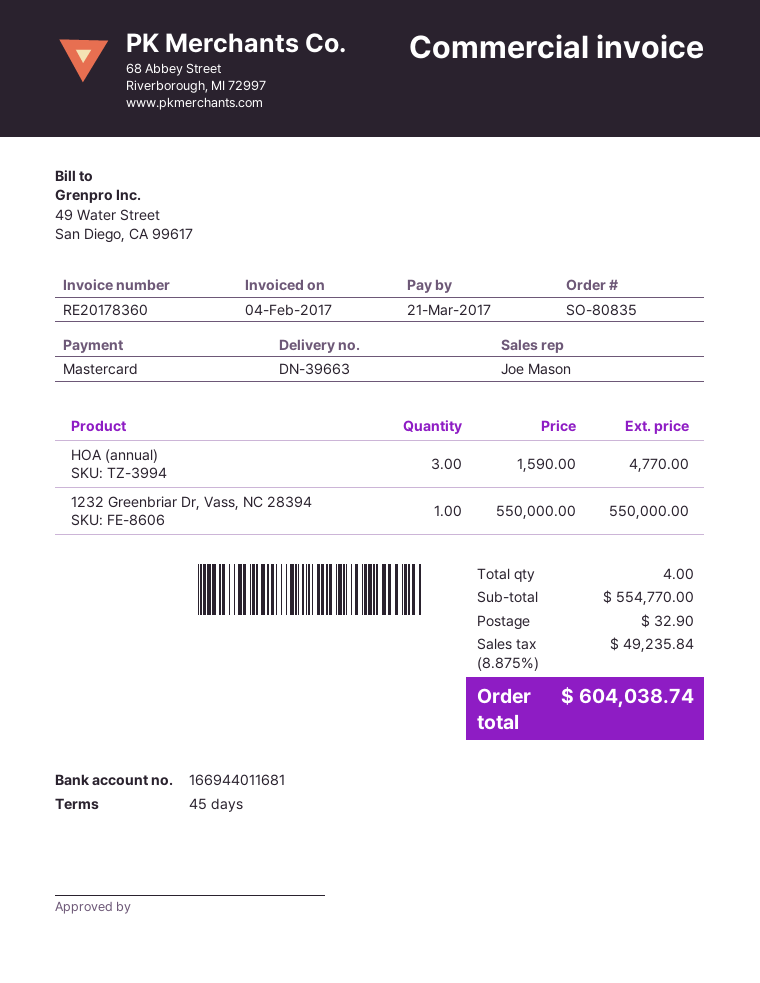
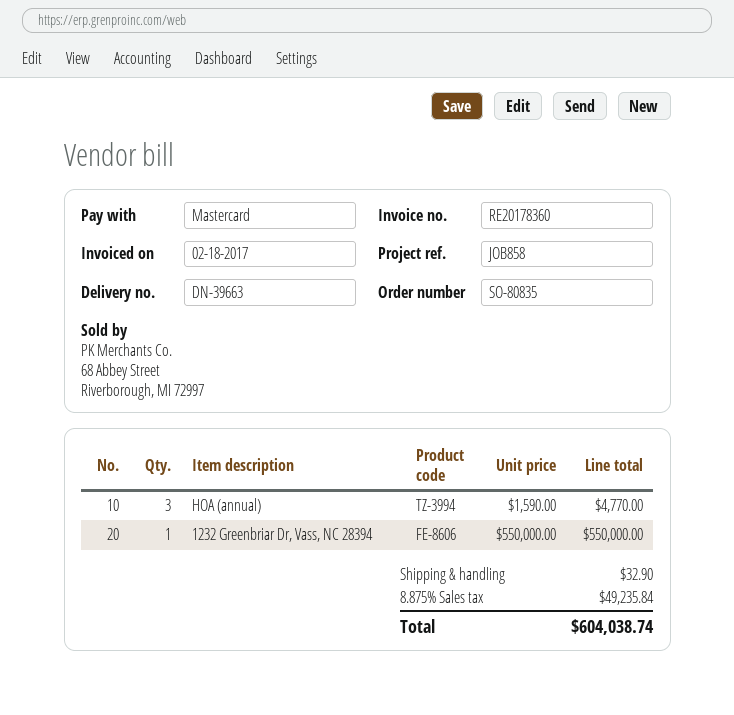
invoice date: 2017-02-04 -> 2017-02-18

